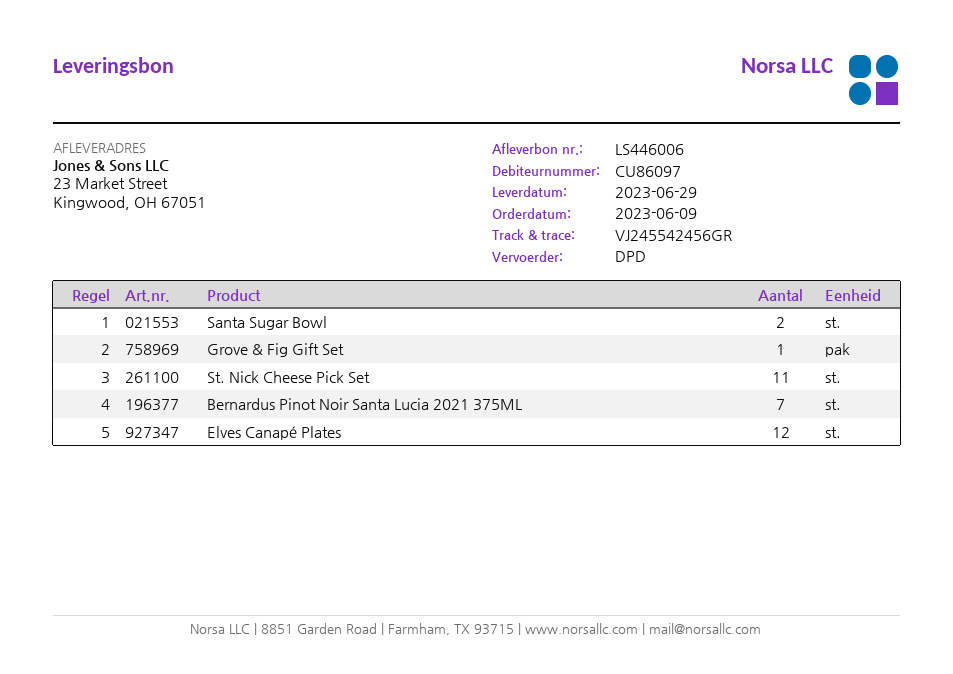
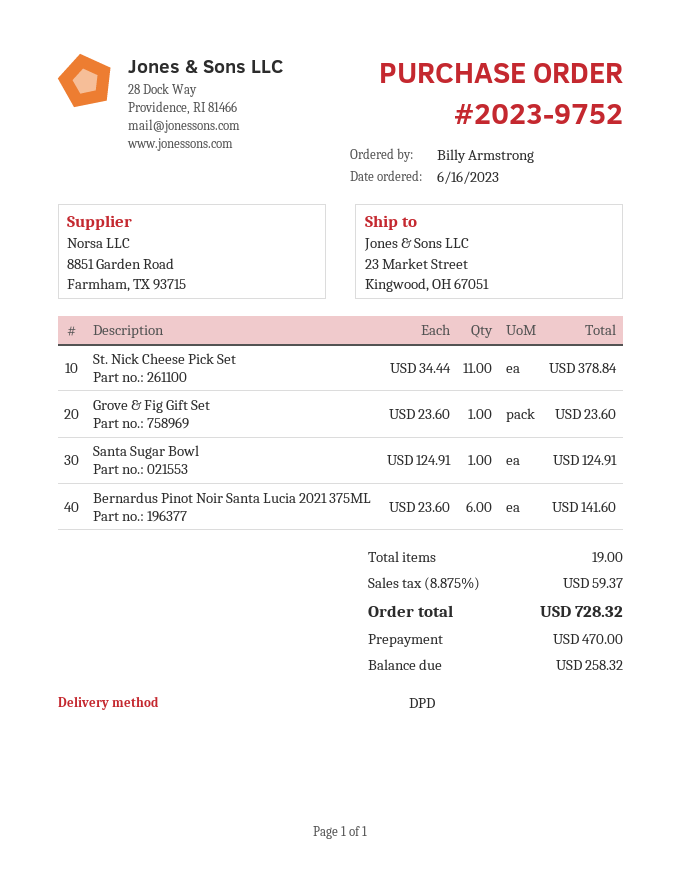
order date: 2023-06-09 -> 2023-06-16
Santa Sugar Bowl: 2 -> 1
Bernardus Pinot Noir Santa Lucia 2021 375ML: 7 -> 6
Elves Canapé Plates: 12 -> none

